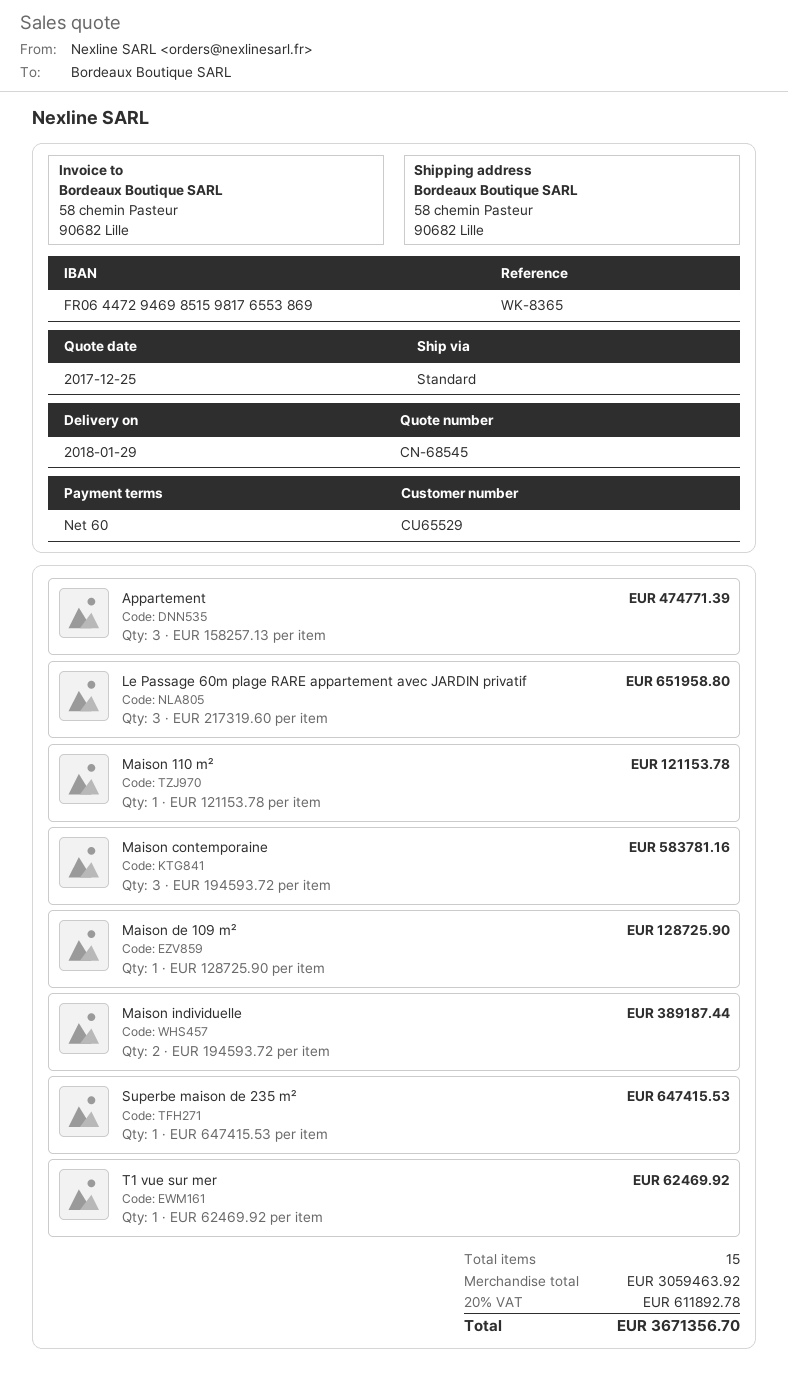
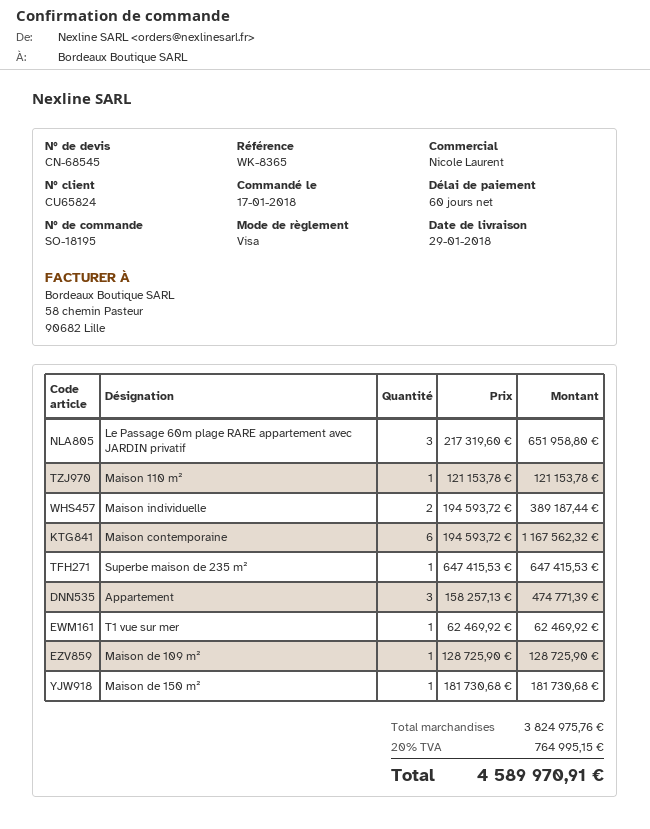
customer number: CU65529 -> CU65824
Maison contemporaine: 3 x 194593.72 = 583781.16 -> 6 x 194593.72 = 1167562.32
Maison de 150 m²: none -> 1 x 181730.68 = 181730.68
subtotal: 3059463.92 -> 3824975.76
tax: 20% = 611892.78 -> 20% = 764995.15
total: 3671356.70 -> 4589970.91

